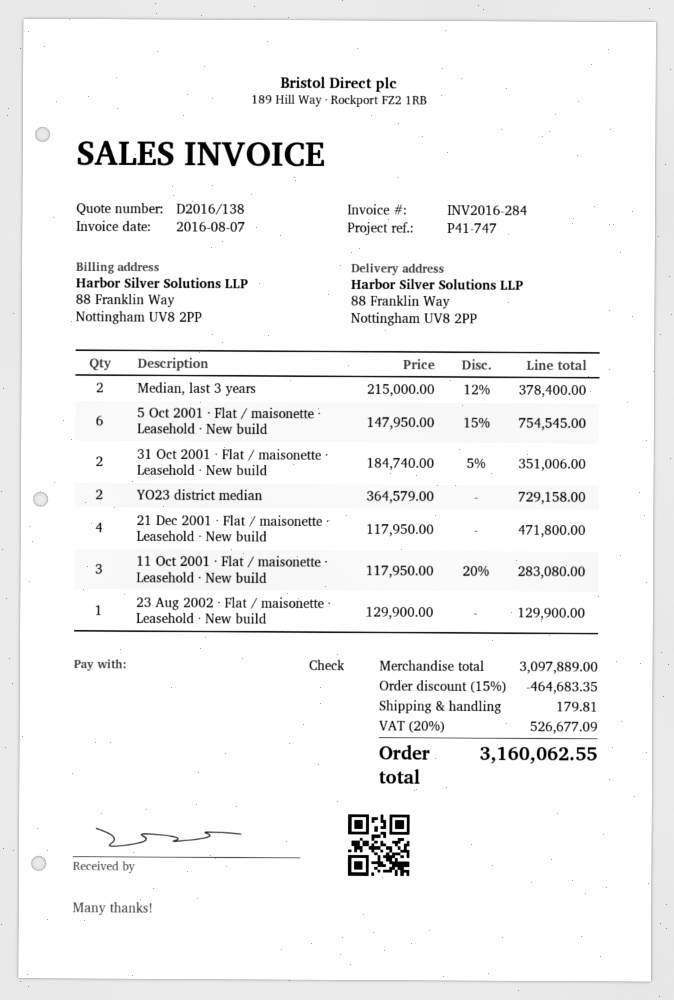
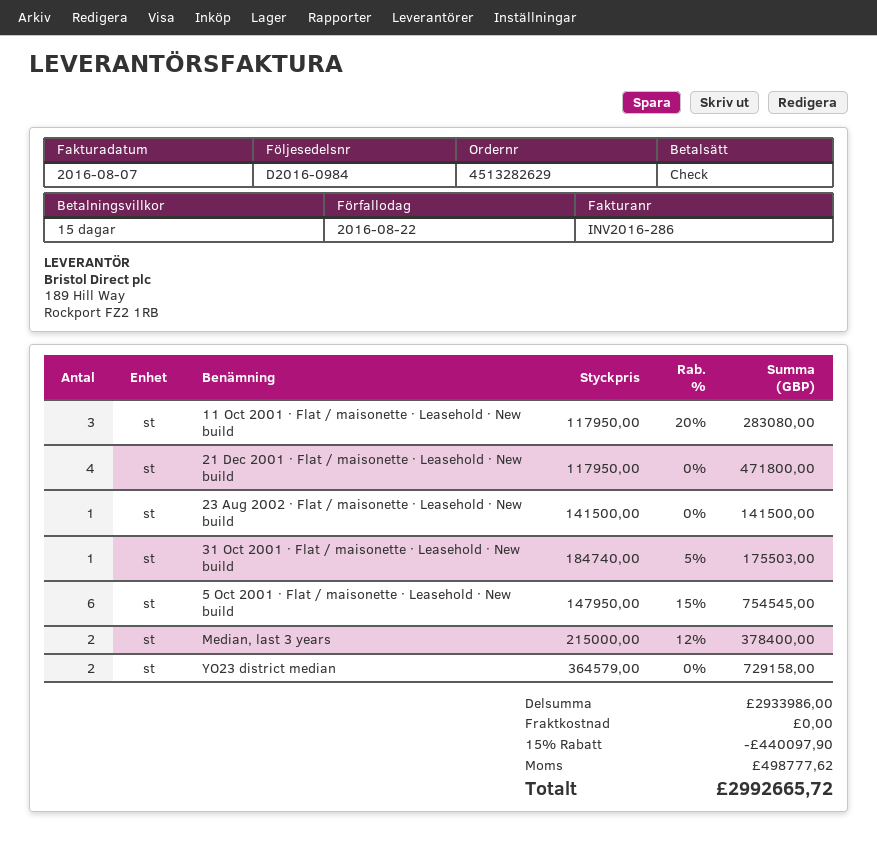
invoice number: INV2016-284 -> INV2016-286
31 Oct 2001 · Flat / maisonette · Leasehold · New build: 2 x 184740.00 - 5% = 351006.00 -> 1 x 184740.00 - 5% = 175503.00
23 Aug 2002 · Flat / maisonette · Leasehold · New build: 1 x 129900.00 = 129900.00 -> 1 x 141500.00 = 141500.00
subtotal: 3097889.00 -> 2933986.00
discount: 15% = 464683.35 -> 15% = 440097.90
shipping: 179.81 -> 0.00
tax: 526677.09 -> 498777.62
total: 3160062.55 -> 2992665.72

